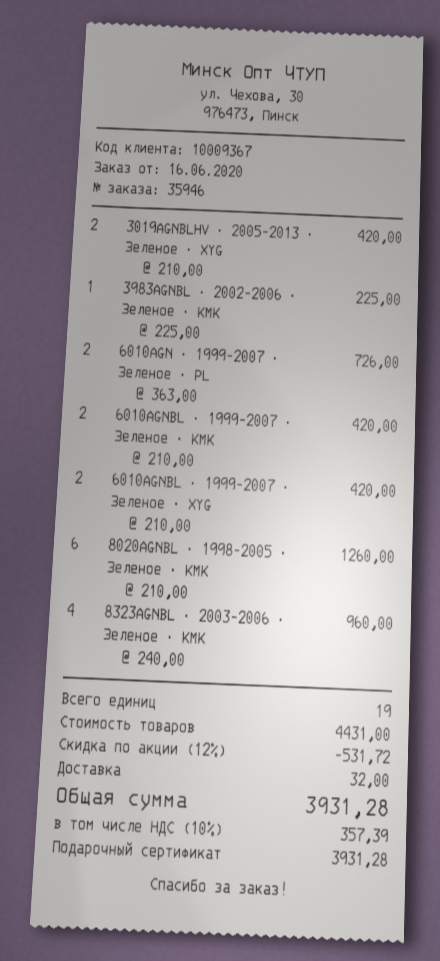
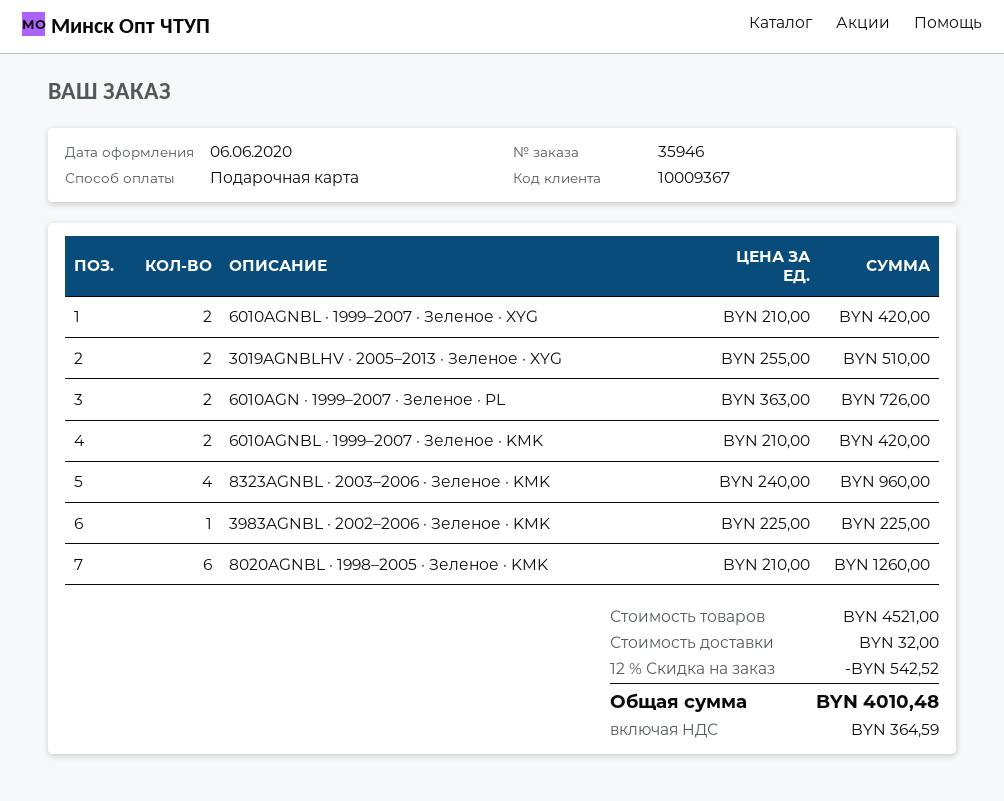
order date: 2020-06-16 -> 2020-06-06
3019AGNBLHV · 2005–2013 · Зеленое · XYG: 2 x 210.00 = 420.00 -> 2 x 255.00 = 510.00
subtotal: 4431.00 -> 4521.00
discount: 12% = 531.72 -> 12% = 542.52
tax: 357.39 -> 364.59
total: 3931.28 -> 4010.48

